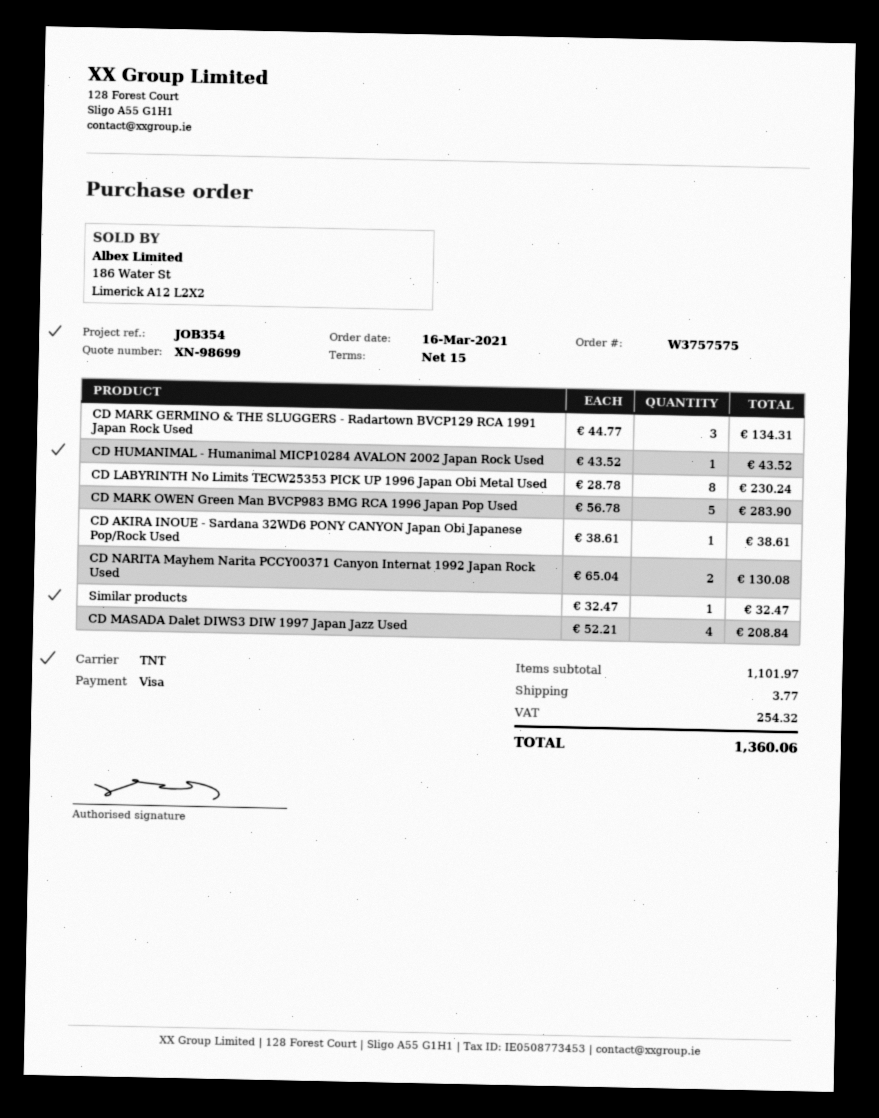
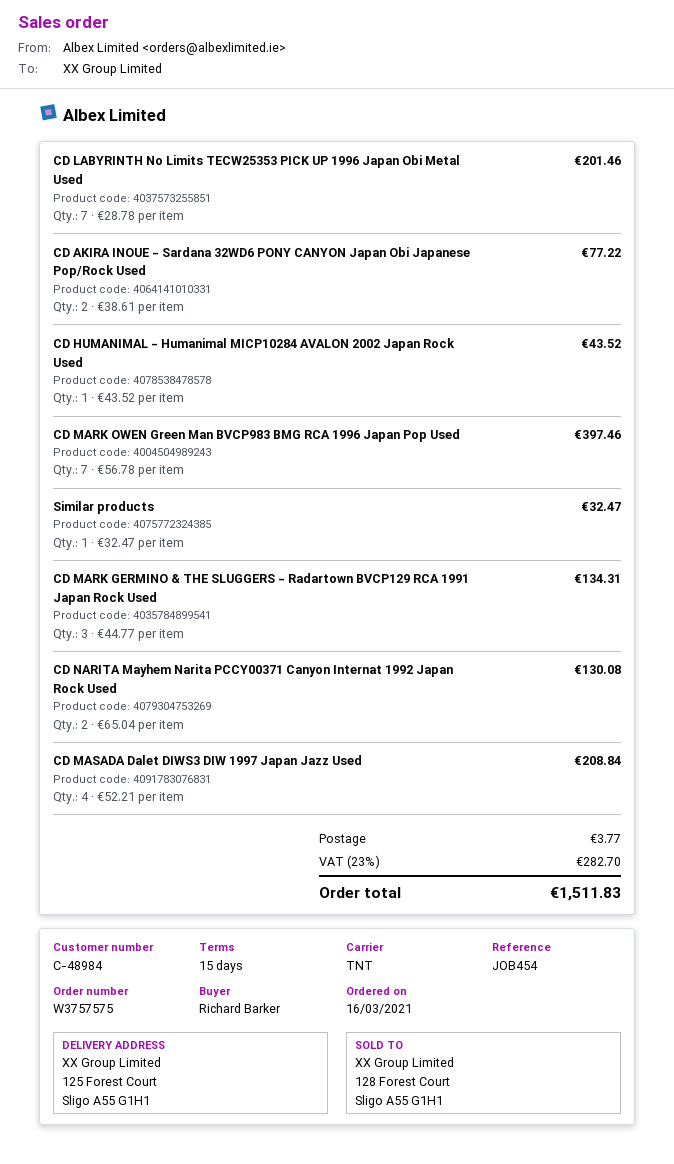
reference: JOB354 -> JOB454
CD LABYRINTH No Limits TECW25353 PICK UP 1996 Japan Obi Metal Used: 8 x 28.78 = 230.24 -> 7 x 28.78 = 201.46
CD MARK OWEN Green Man BVCP983 BMG RCA 1996 Japan Pop Used: 5 x 56.78 = 283.90 -> 7 x 56.78 = 397.46
CD AKIRA INOUE - Sardana 32WD6 PONY CANYON Japan Obi Japanese Pop/Rock Used: 1 x 38.61 = 38.61 -> 2 x 38.61 = 77.22
tax: 254.32 -> 282.70
total: 1360.06 -> 1511.83

